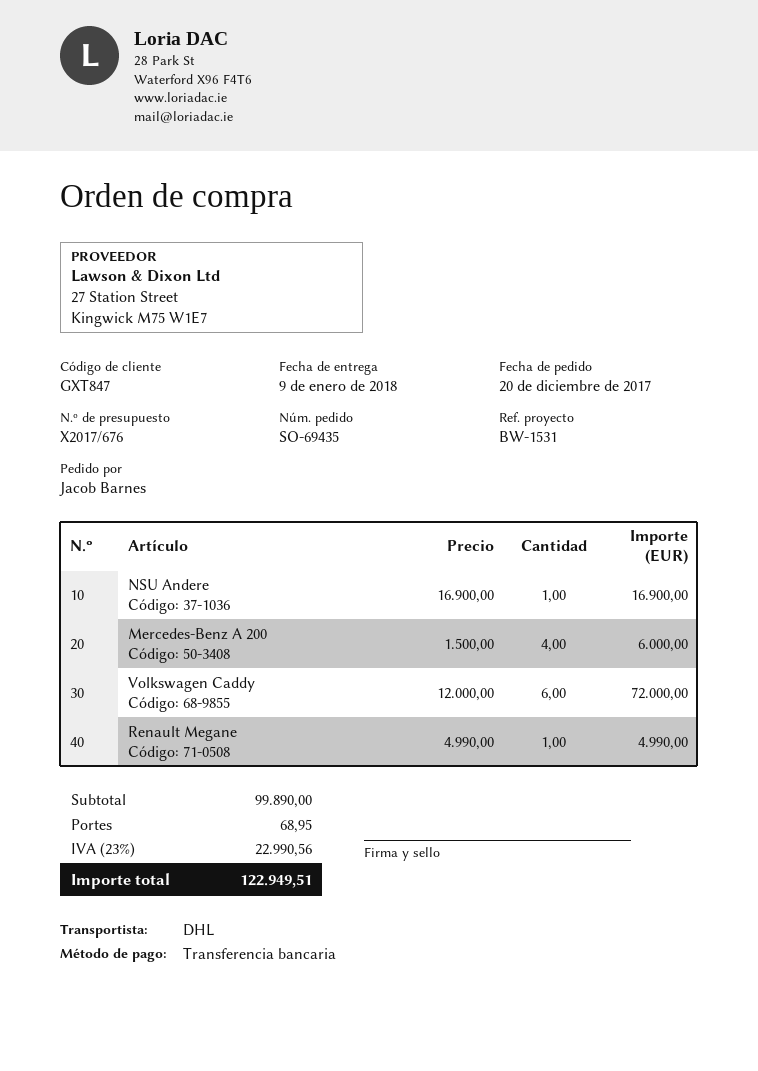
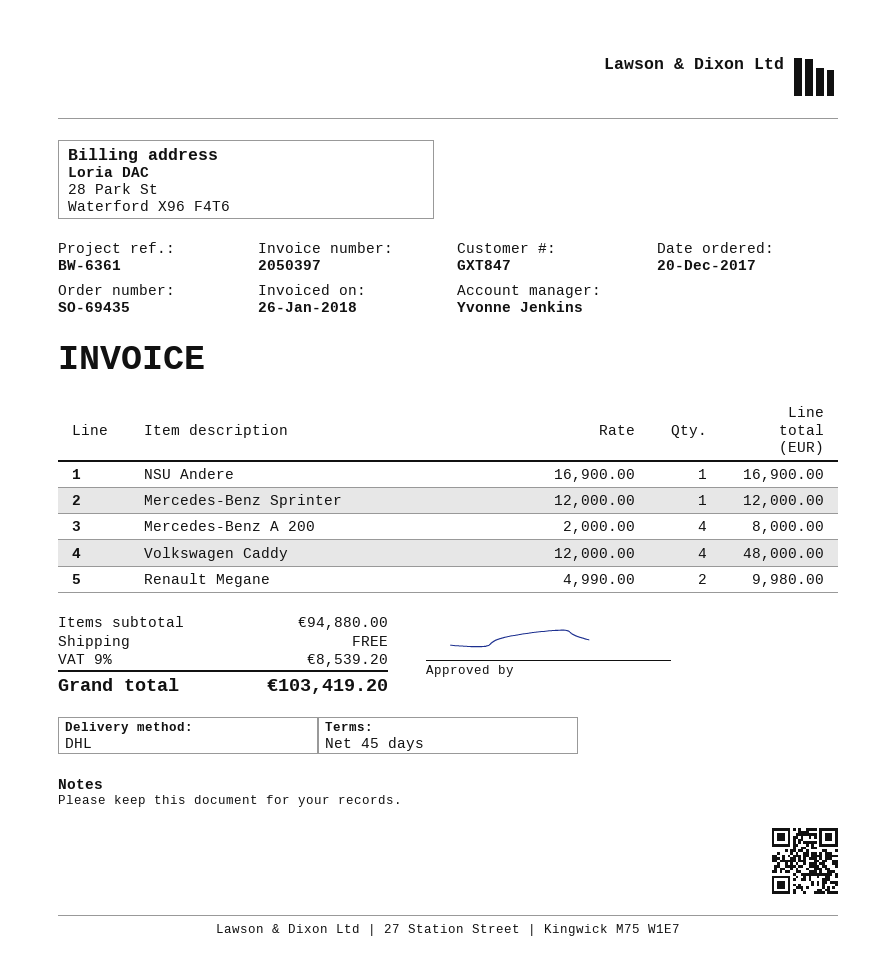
reference: BW-1531 -> BW-6361
Mercedes-Benz A 200: 4 x 1500.00 = 6000.00 -> 4 x 2000.00 = 8000.00
Volkswagen Caddy: 6 x 12000.00 = 72000.00 -> 4 x 12000.00 = 48000.00
Renault Megane: 1 x 4990.00 = 4990.00 -> 2 x 4990.00 = 9980.00
Mercedes-Benz Sprinter: none -> 1 x 12000.00 = 12000.00
subtotal: 99890.00 -> 94880.00
shipping: 68.95 -> 0.00
tax: 23% = 22990.56 -> 9% = 8539.20
total: 122949.51 -> 103419.20

